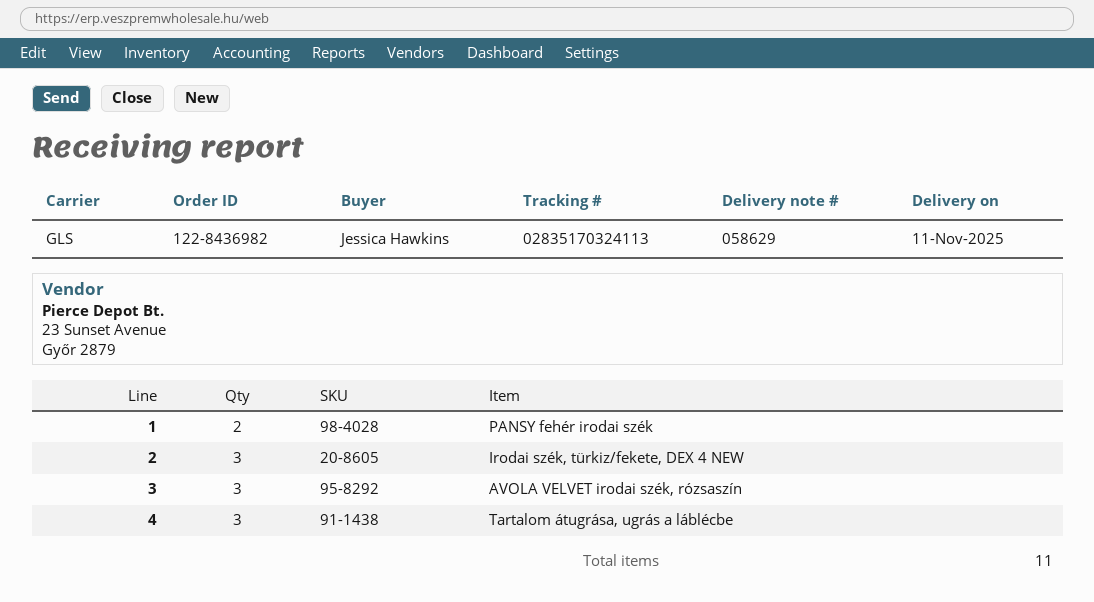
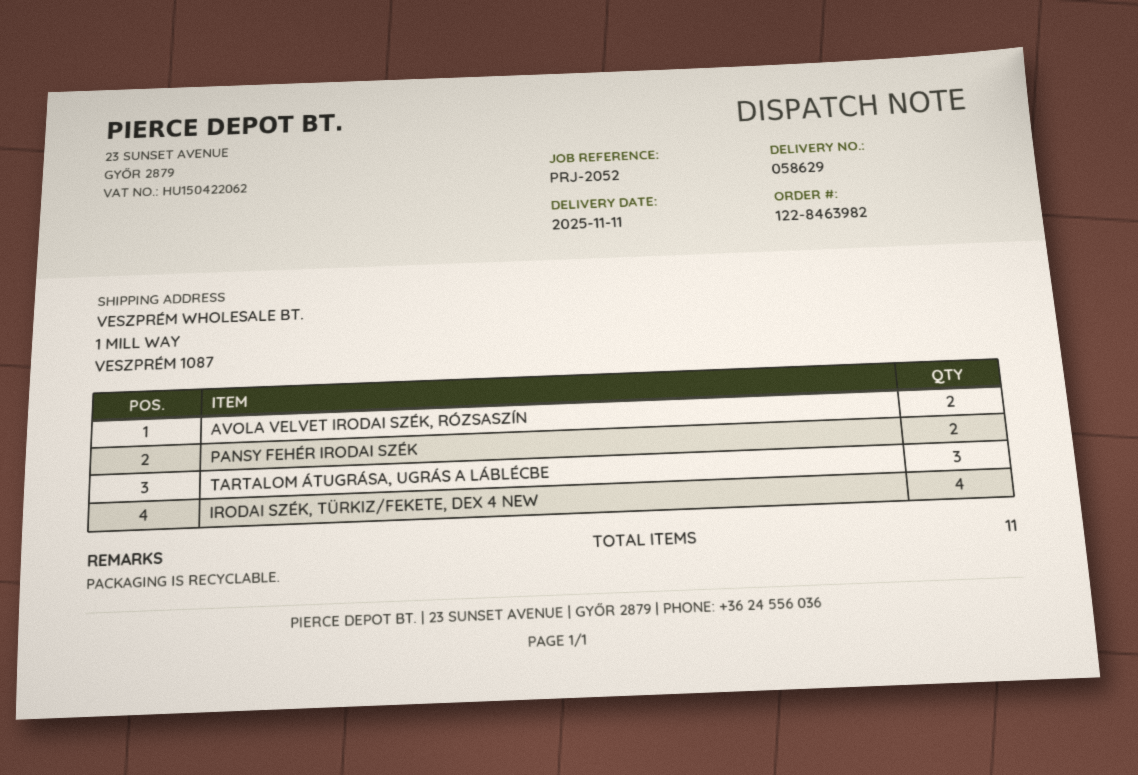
order number: 122-8436982 -> 122-8463982
Irodai szék, türkiz/fekete, DEX 4 NEW: 3 -> 4
AVOLA VELVET irodai szék, rózsaszín: 3 -> 2

